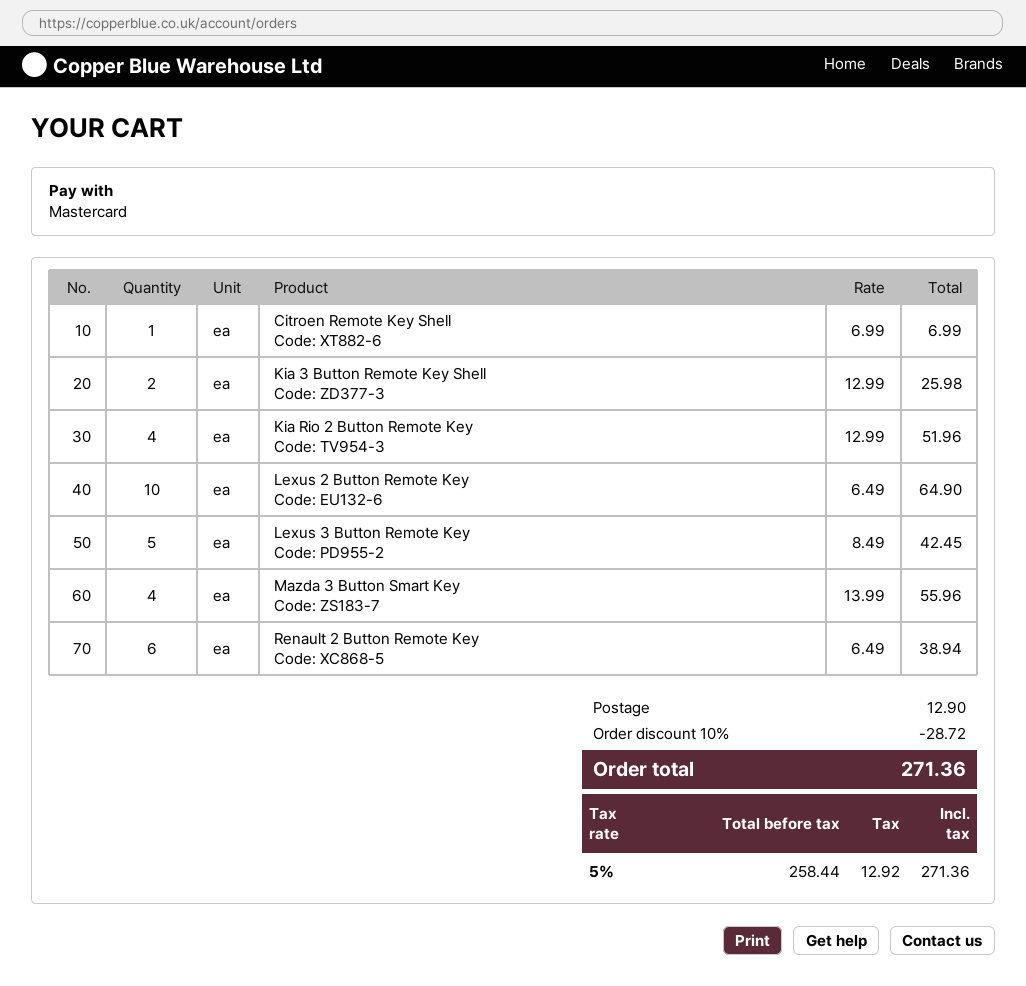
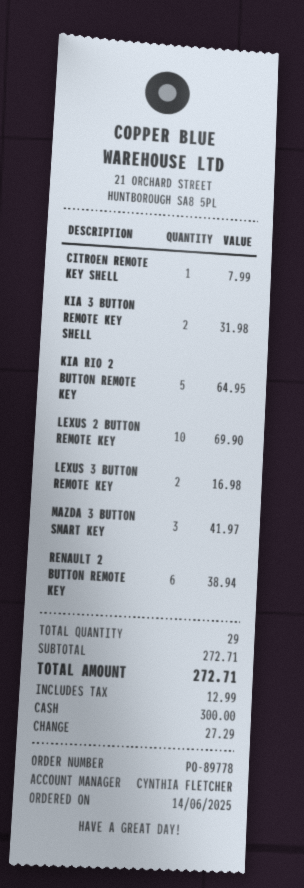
payment method: Mastercard -> cash
Citroen Remote Key Shell: 1 for 6.99 -> 1 for 7.99
Kia 3 Button Remote Key Shell: 2 for 25.98 -> 2 for 31.98
Kia Rio 2 Button Remote Key: 4 for 51.96 -> 5 for 64.95
Lexus 2 Button Remote Key: 10 for 64.90 -> 10 for 69.90
Lexus 3 Button Remote Key: 5 for 42.45 -> 2 for 16.98
Mazda 3 Button Smart Key: 4 for 55.96 -> 3 for 41.97
discount: 10% = 28.72 -> none
shipping: 12.90 -> none
tax: 12.92 -> 12.99
total: 271.36 -> 272.71

